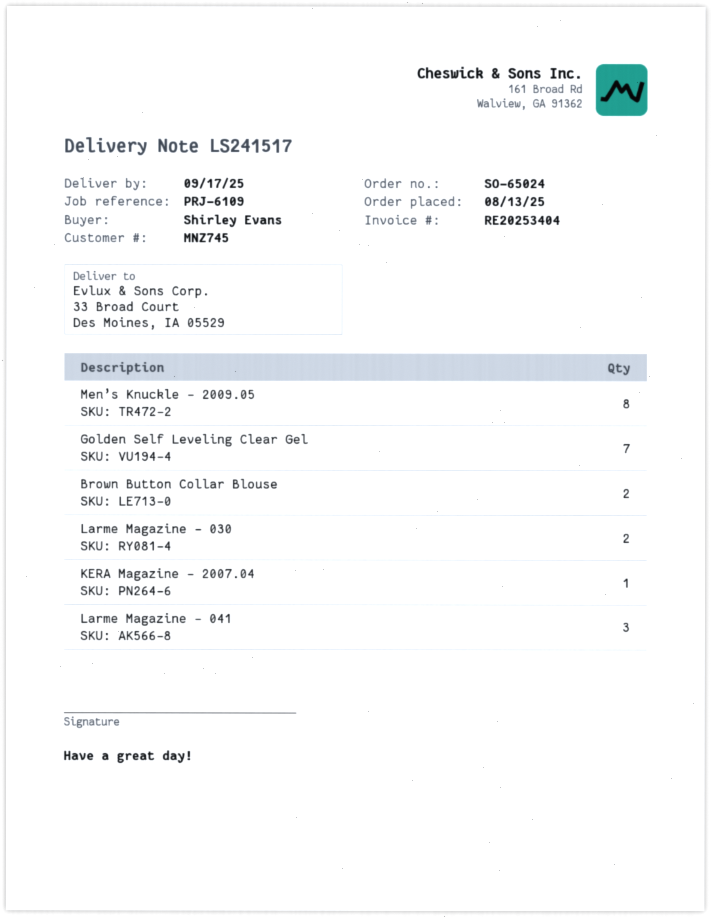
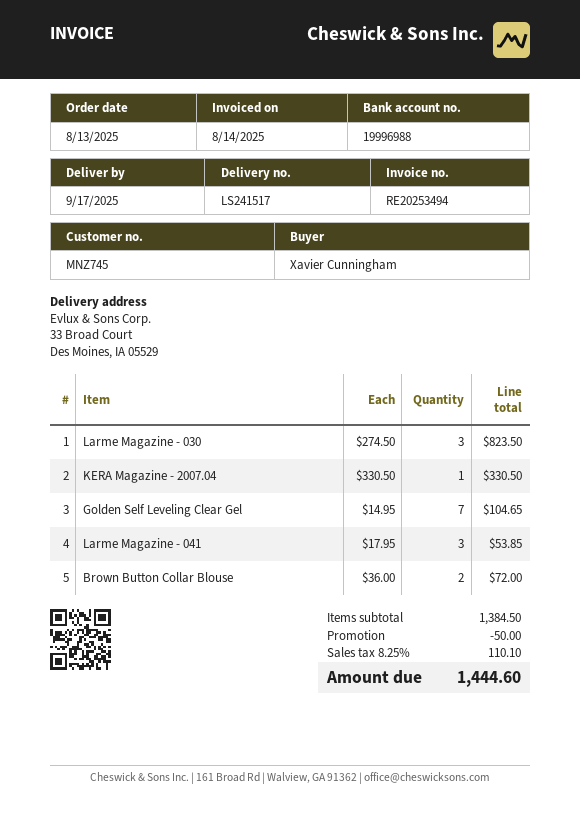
invoice number: RE20253404 -> RE20253494
ordered by: Shirley Evans -> Xavier Cunningham
Men’s Knuckle - 2009.05: 8 -> none
Larme Magazine - 030: 2 -> 3

